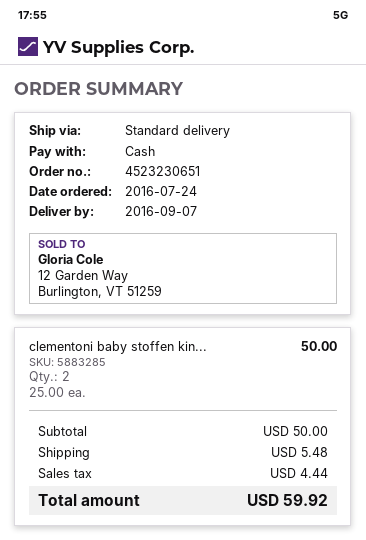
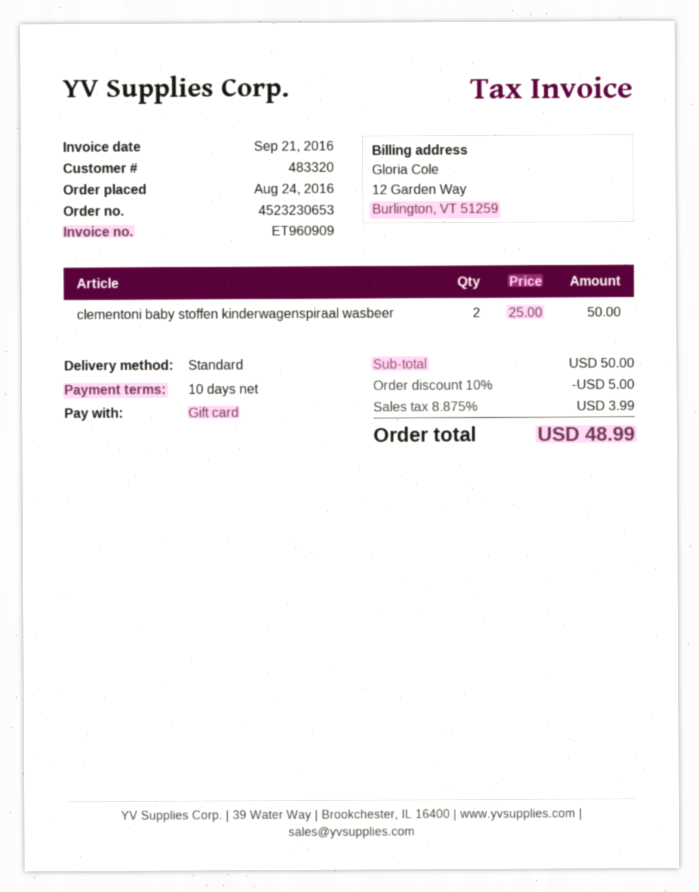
order number: 4523230651 -> 4523230653
order date: 2016-07-24 -> 2016-08-24
payment method: cash -> gift card
discount: none -> 10% = 5.00
shipping: 5.48 -> none
tax: 4.44 -> 3.99
total: 59.92 -> 48.99

